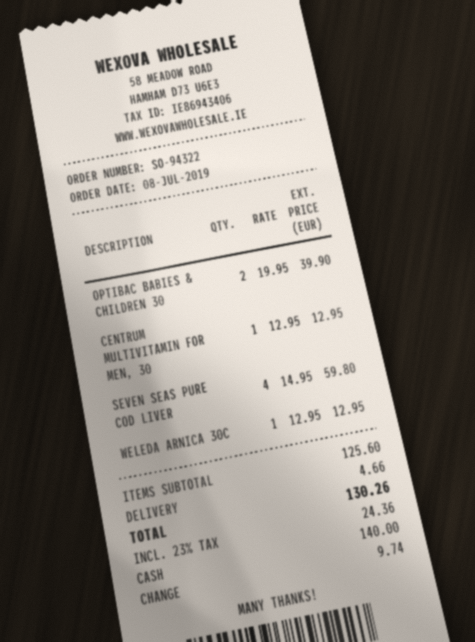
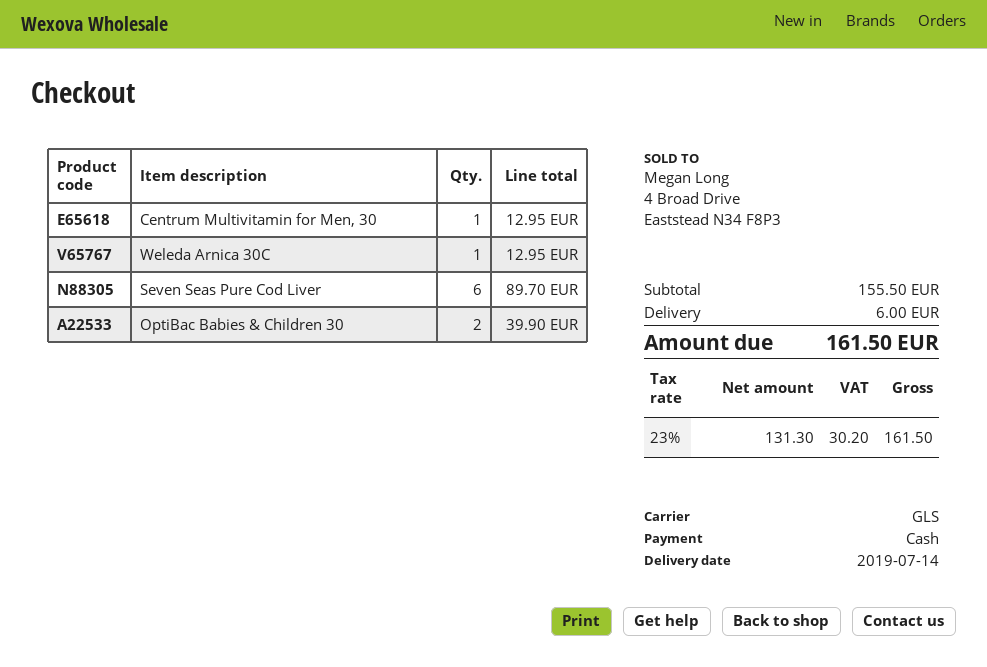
SEVEN SEAS PURE COD LIVER: 4 for 59.80 -> 6 for 89.70
subtotal: 125.60 -> 155.50
shipping: 4.66 -> 6.00
tax: 23% = 24.36 -> 23% = 30.20
total: 130.26 -> 161.50

